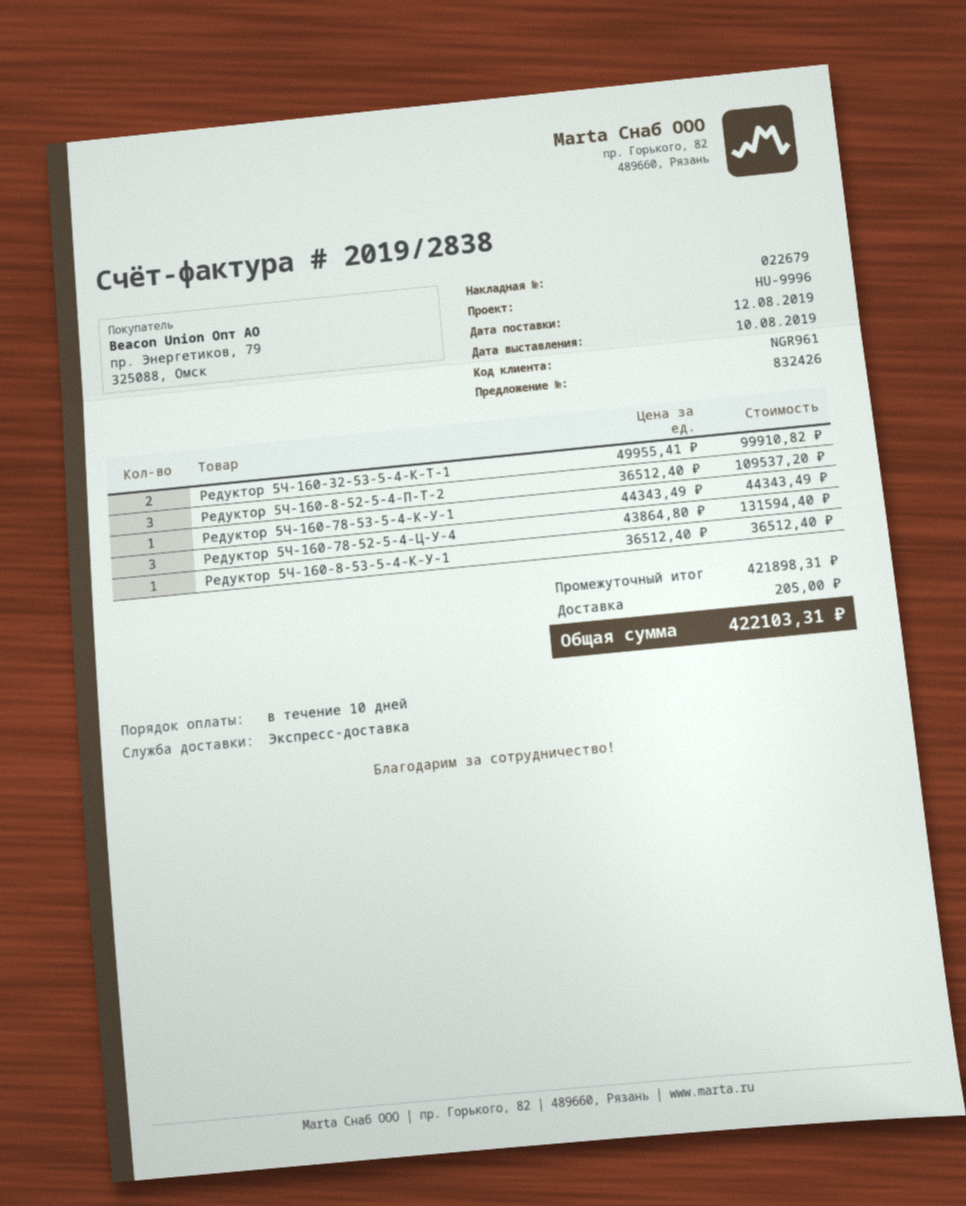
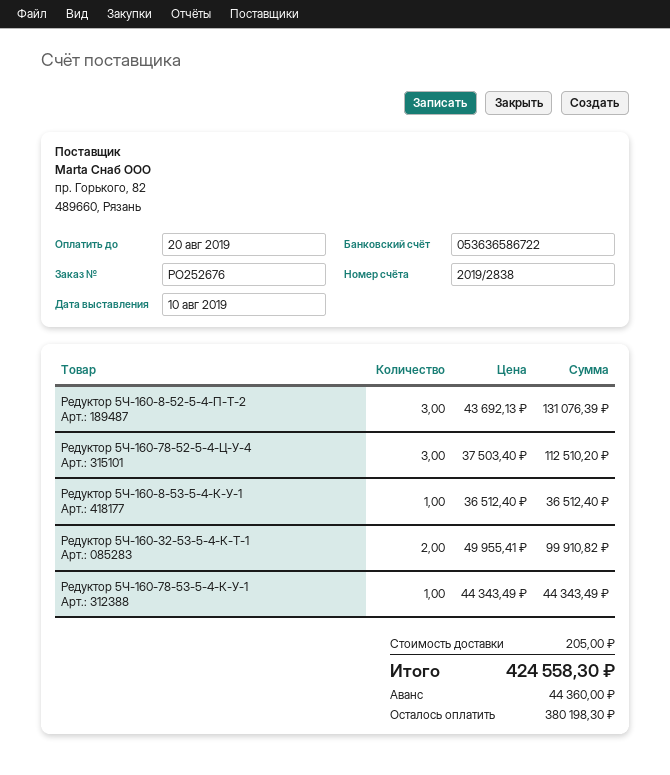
Редуктор 5Ч-160-8-52-5-4-П-Т-2: 3 x 36512.40 = 109537.20 -> 3 x 43692.13 = 131076.39
Редуктор 5Ч-160-78-52-5-4-Ц-У-4: 3 x 43864.80 = 131594.40 -> 3 x 37503.40 = 112510.20
total: 422103.31 -> 424558.30

